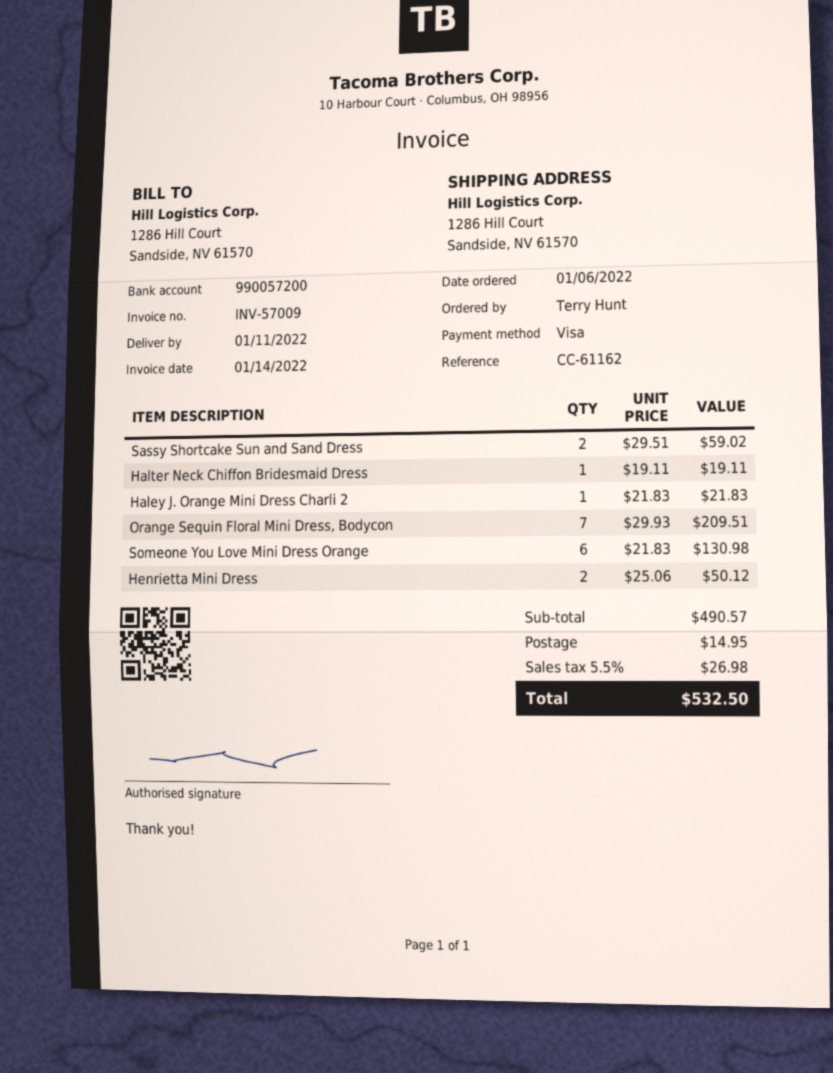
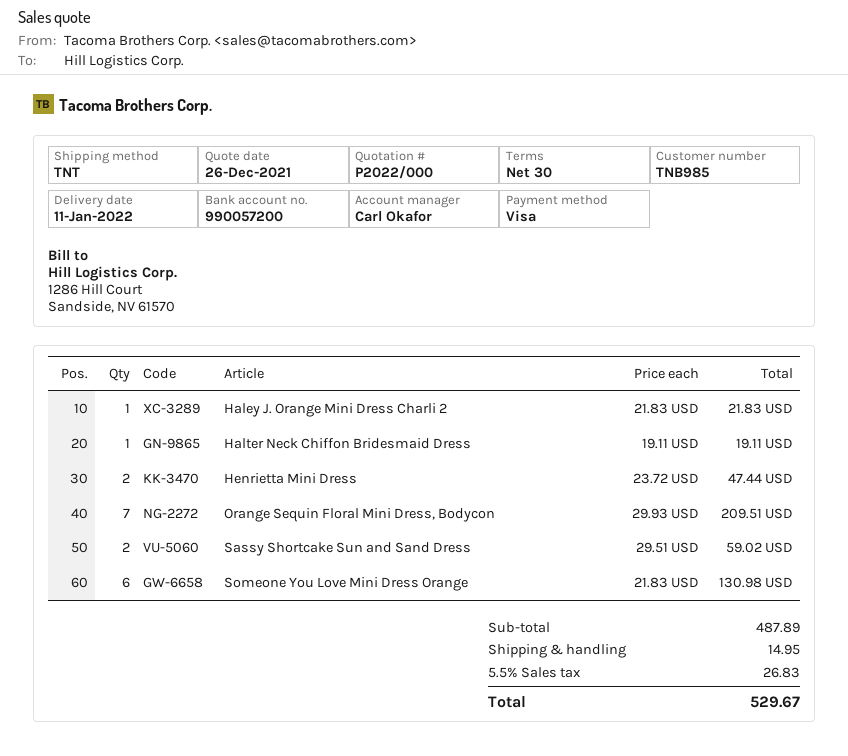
Henrietta Mini Dress: 2 x 25.06 = 50.12 -> 2 x 23.72 = 47.44
subtotal: 490.57 -> 487.89
tax: 5.5% = 26.98 -> 5.5% = 26.83
total: 532.50 -> 529.67

